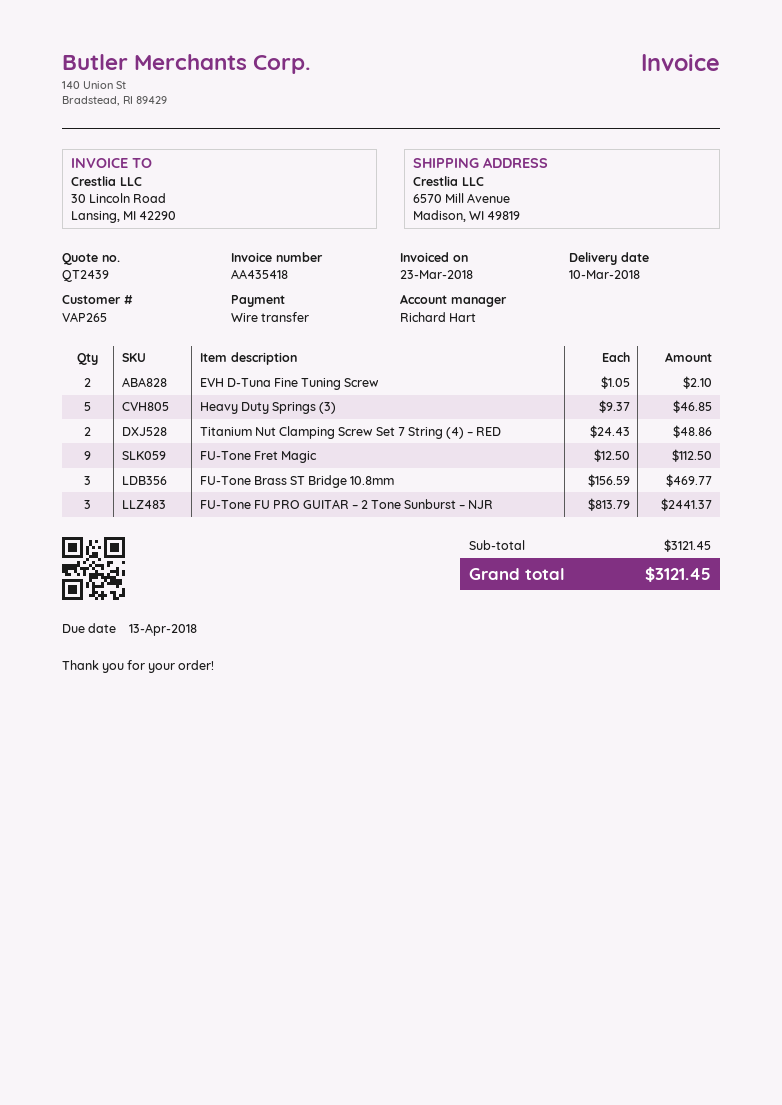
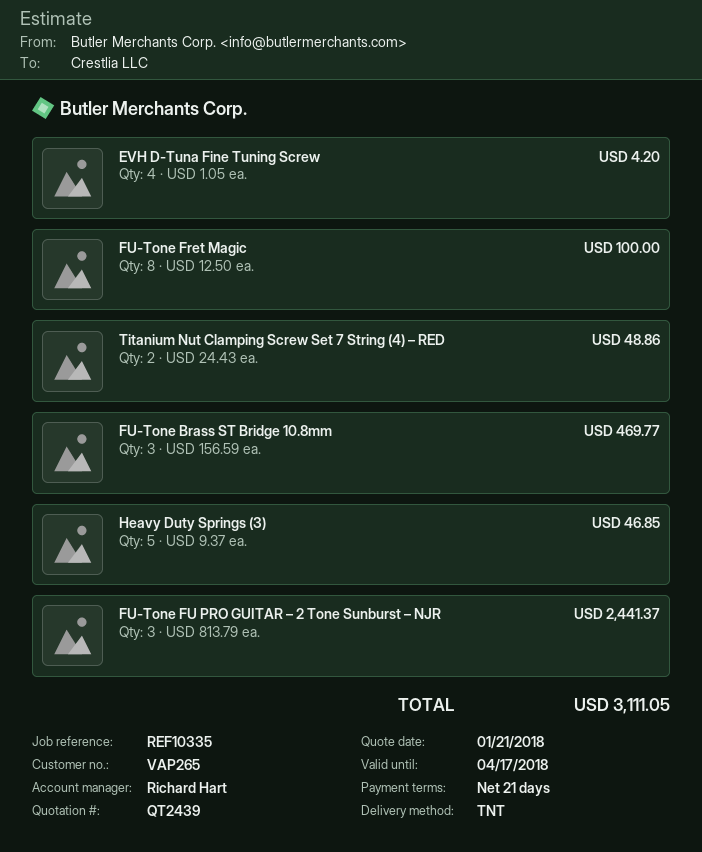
EVH D-Tuna Fine Tuning Screw: 2 x 1.05 = 2.10 -> 4 x 1.05 = 4.20
FU-Tone Fret Magic: 9 x 12.50 = 112.50 -> 8 x 12.50 = 100.00
total: 3121.45 -> 3111.05

